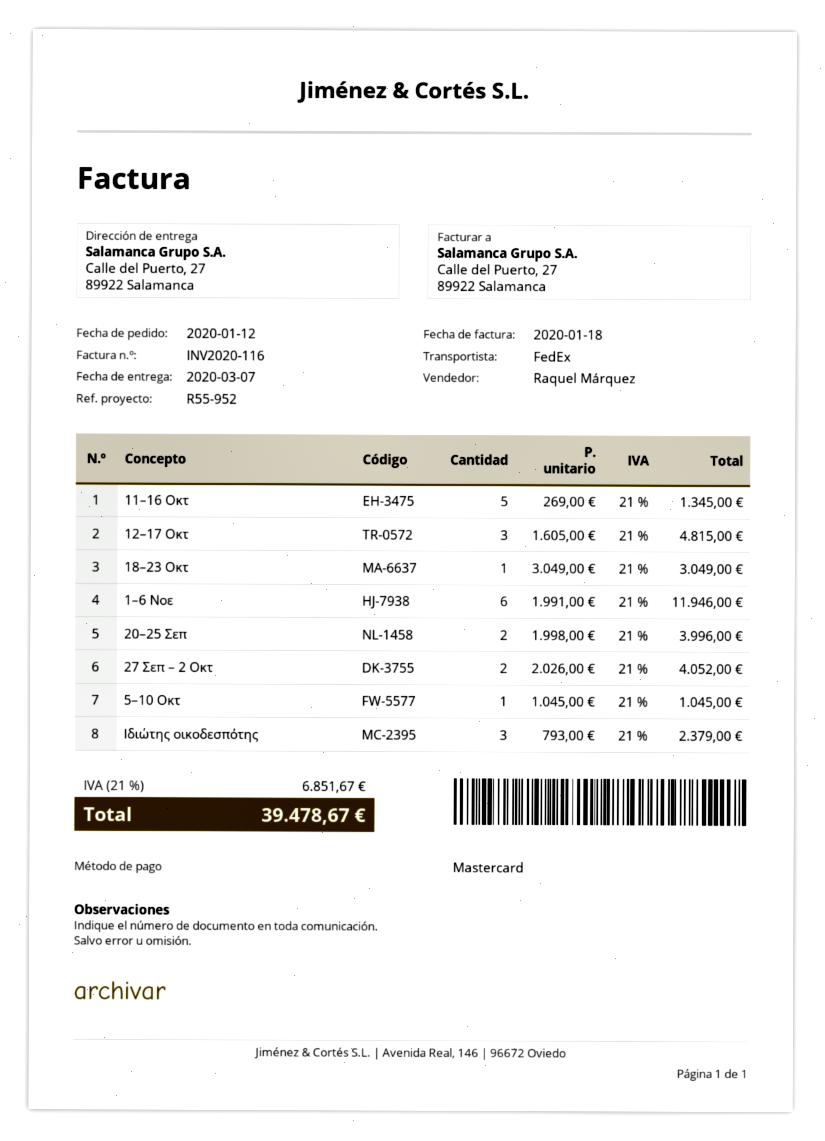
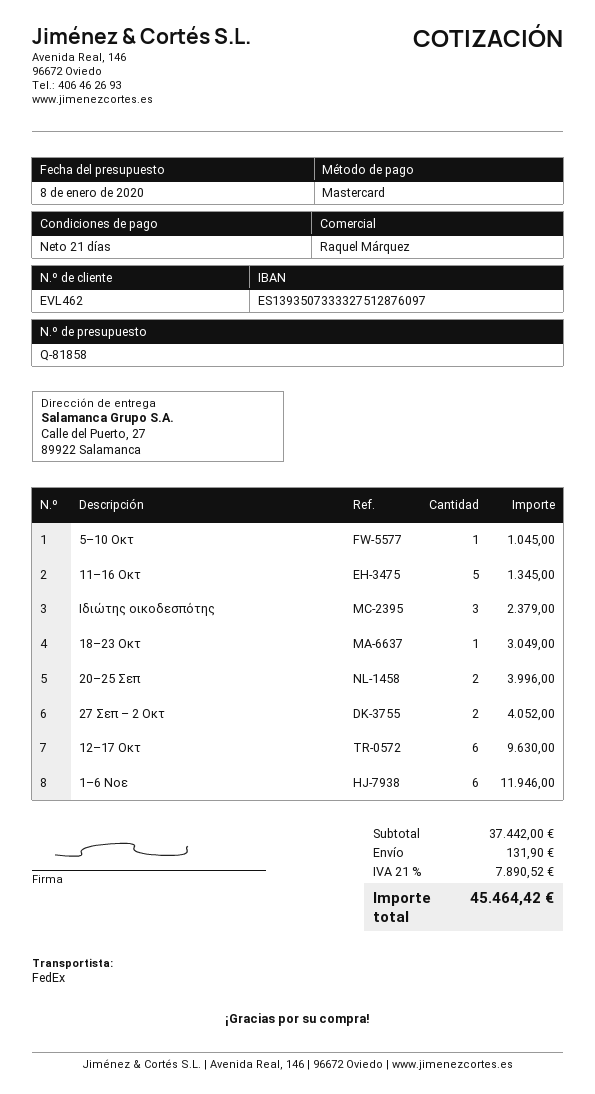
12–17 Οκτ: 3 for 4815.00 -> 6 for 9630.00
shipping: none -> 131.90
tax: 21% = 6851.67 -> 21% = 7890.52
total: 39478.67 -> 45464.42

